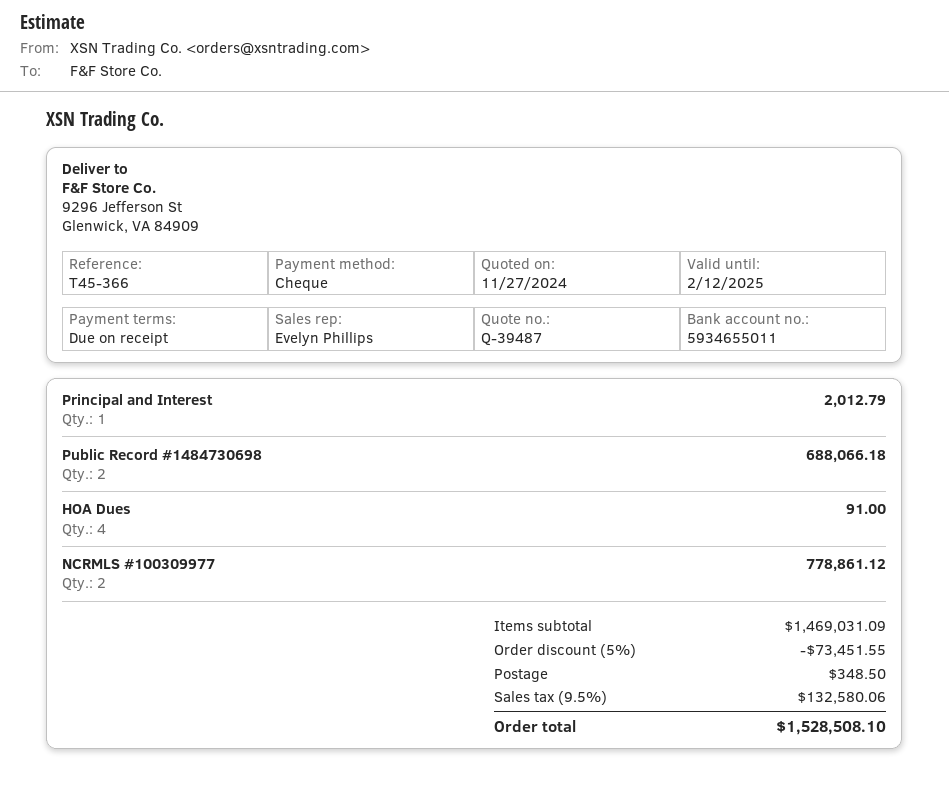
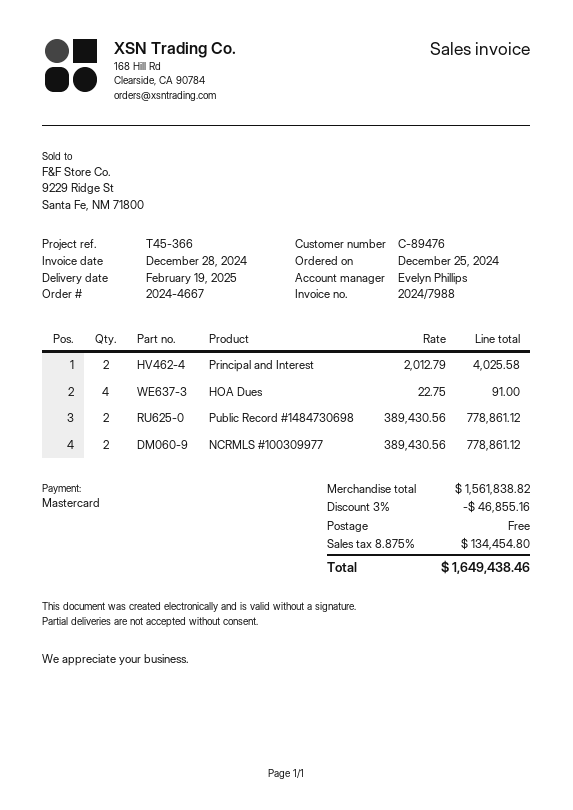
payment method: cheque -> Mastercard
Principal and Interest: 1 for 2012.79 -> 2 for 4025.58
Public Record #1484730698: 2 for 688066.18 -> 2 for 778861.12
subtotal: 1469031.09 -> 1561838.82
discount: 5% = 73451.55 -> 3% = 46855.16
shipping: 348.50 -> 0.00
tax: 9.5% = 132580.06 -> 8.875% = 134454.80
total: 1528508.10 -> 1649438.46

